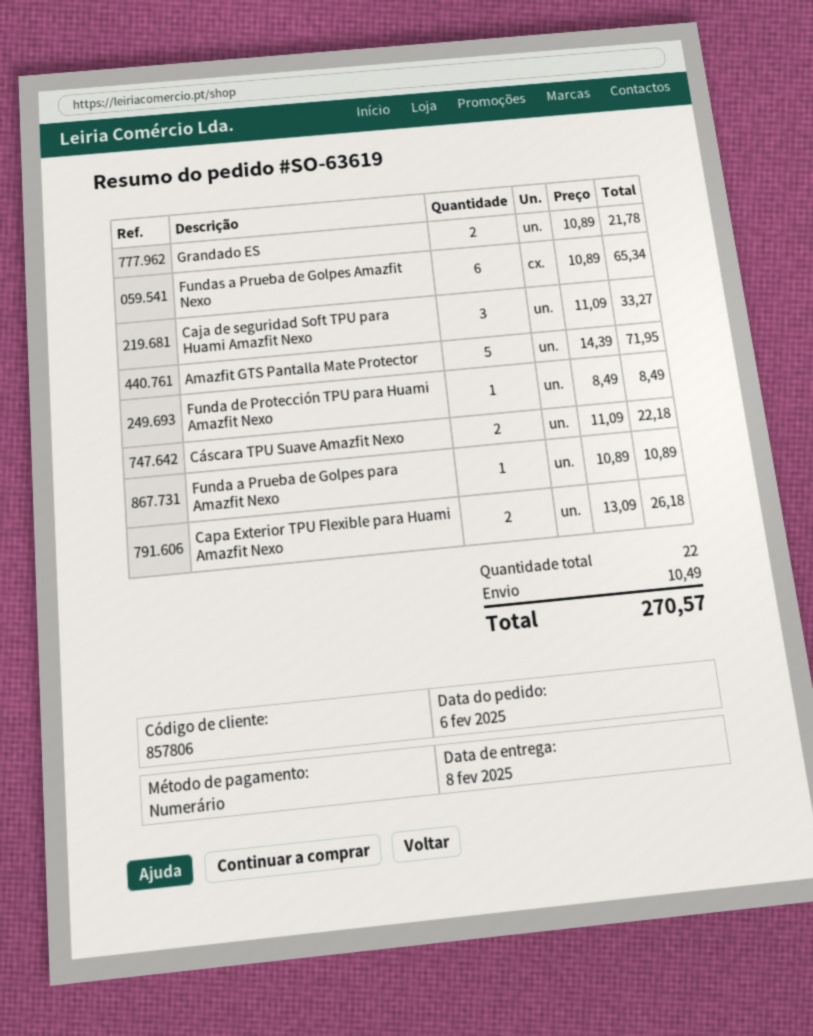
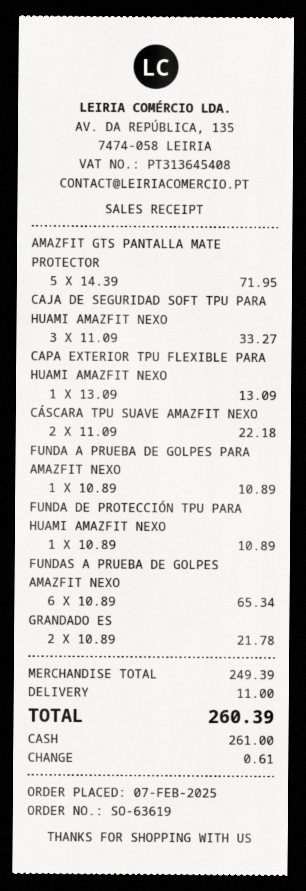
order date: 2025-02-06 -> 2025-02-07
Funda de Protección TPU para Huami Amazfit Nexo: 1 x 8.49 = 8.49 -> 1 x 10.89 = 10.89
Capa Exterior TPU Flexible para Huami Amazfit Nexo: 2 x 13.09 = 26.18 -> 1 x 13.09 = 13.09
shipping: 10.49 -> 11.00
total: 270.57 -> 260.39

